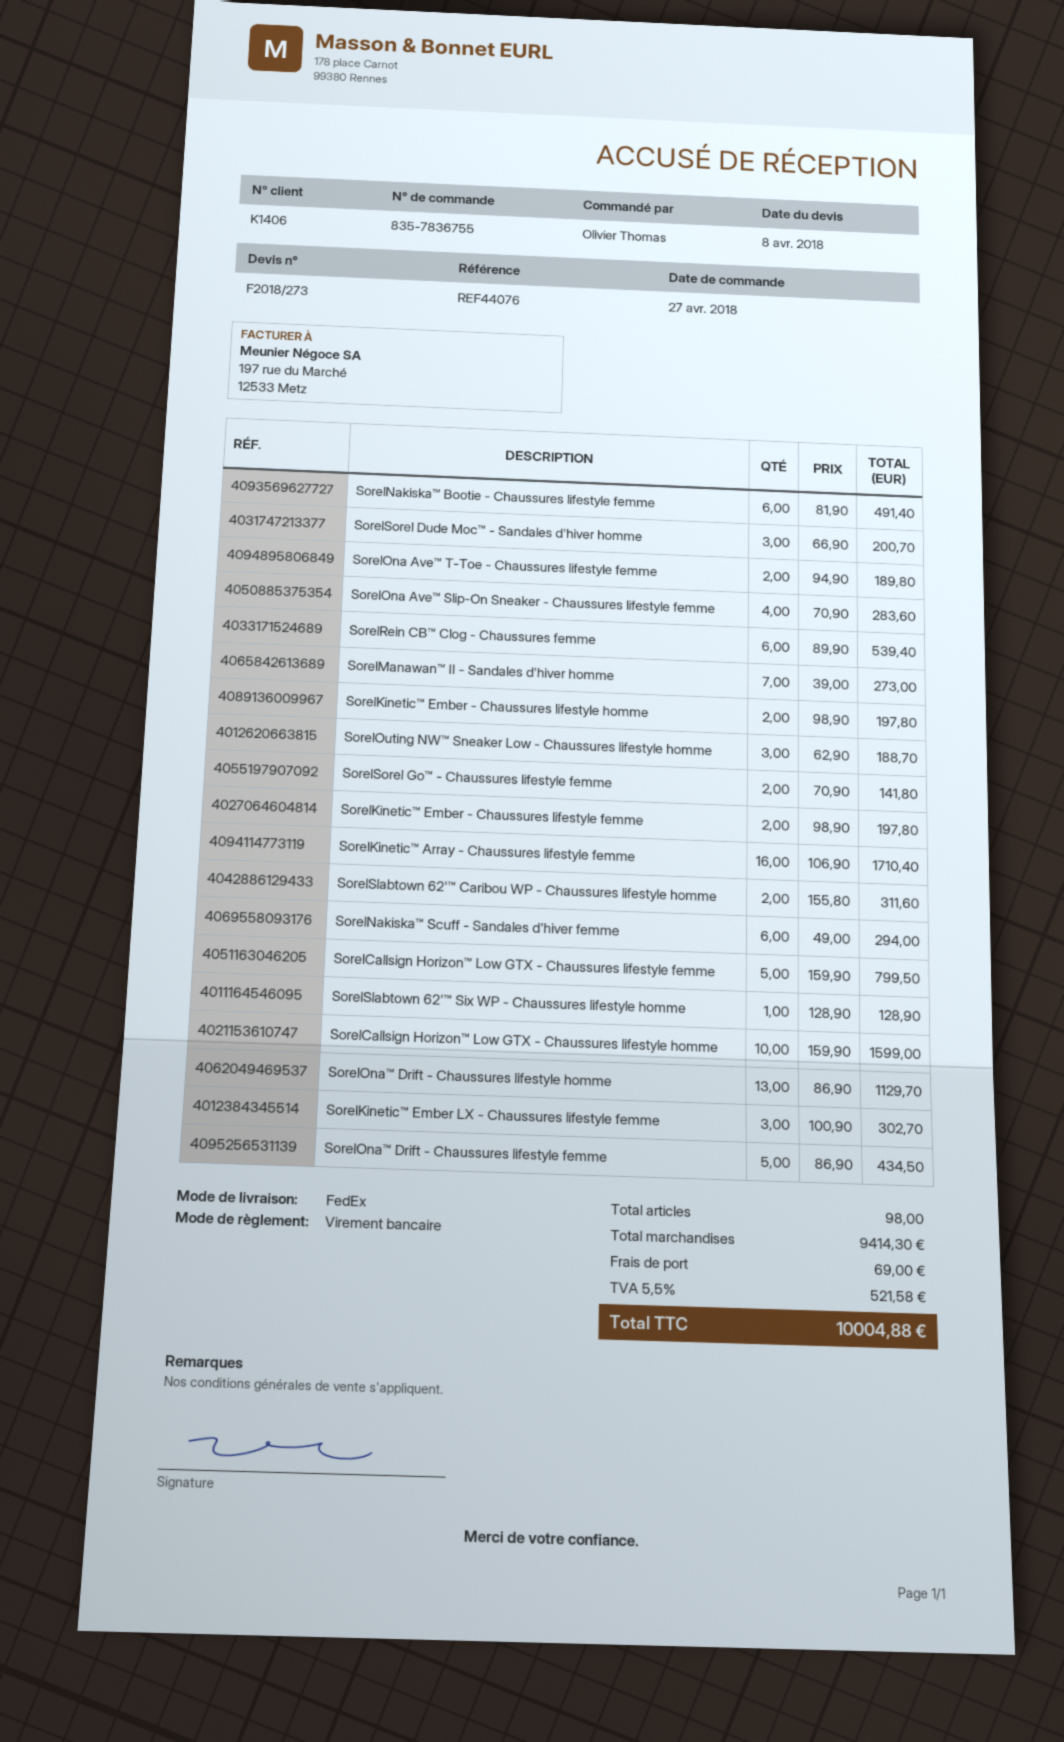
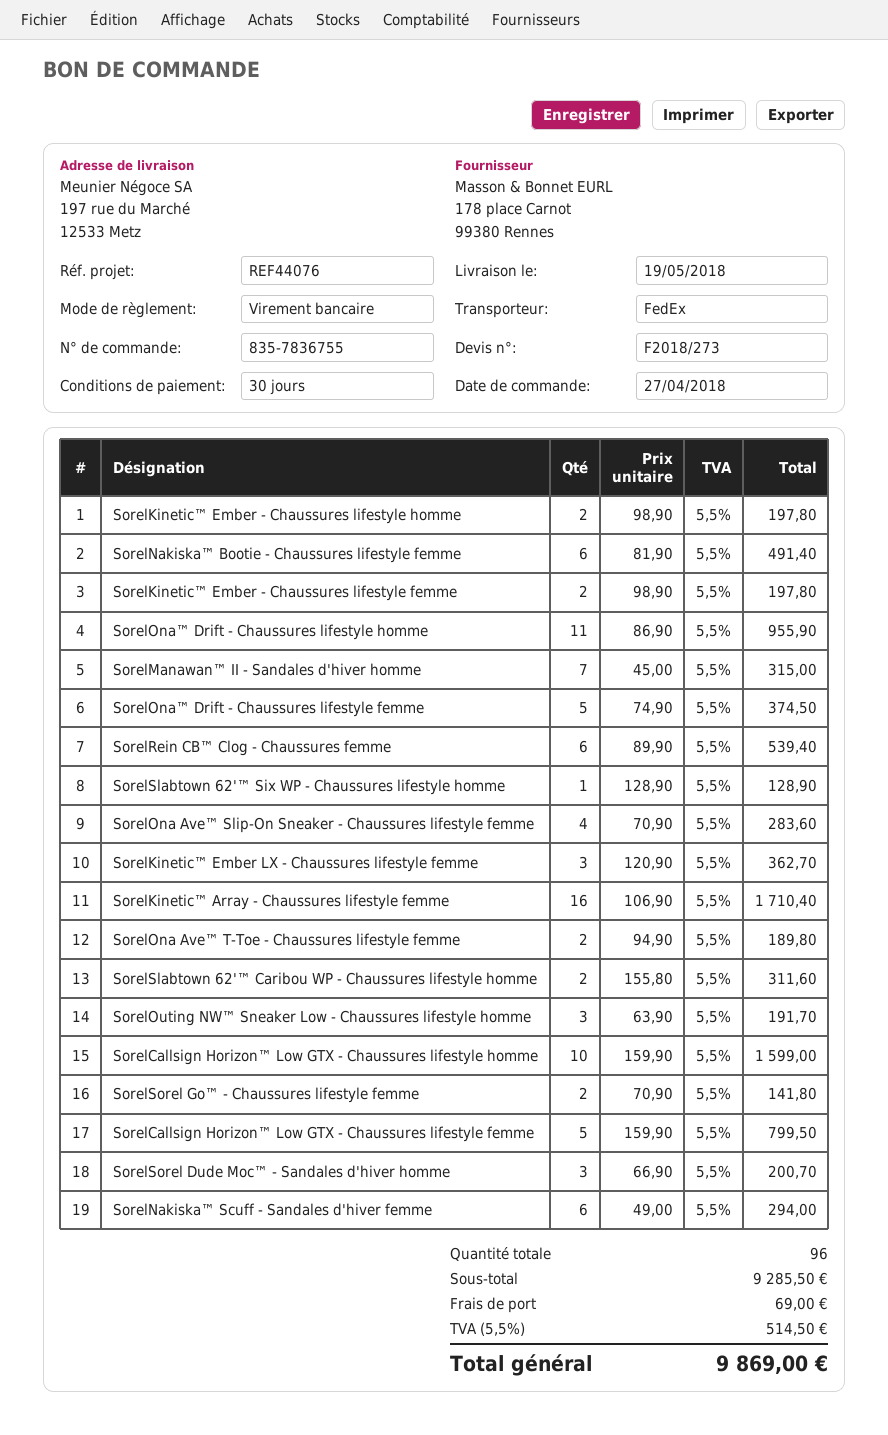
SorelManawan™ II - Sandales d'hiver homme: 7 x 39.00 = 273.00 -> 7 x 45.00 = 315.00
SorelOuting NW™ Sneaker Low - Chaussures lifestyle homme: 3 x 62.90 = 188.70 -> 3 x 63.90 = 191.70
SorelOna™ Drift - Chaussures lifestyle homme: 13 x 86.90 = 1129.70 -> 11 x 86.90 = 955.90
SorelKinetic™ Ember LX - Chaussures lifestyle femme: 3 x 100.90 = 302.70 -> 3 x 120.90 = 362.70
SorelOna™ Drift - Chaussures lifestyle femme: 5 x 86.90 = 434.50 -> 5 x 74.90 = 374.50
total quantity: 98 -> 96
subtotal: 9414.30 -> 9285.50
tax: 5.5% = 521.58 -> 5.5% = 514.50
total: 10004.88 -> 9869.00

